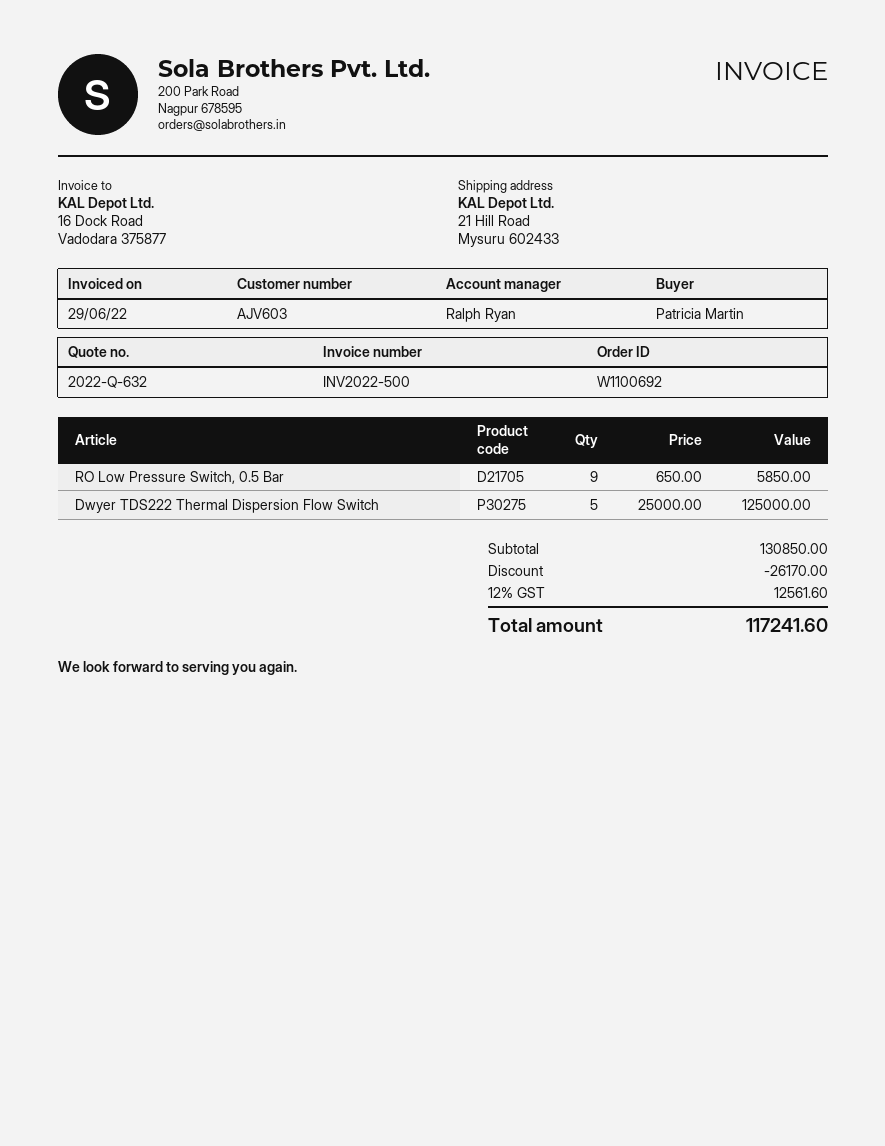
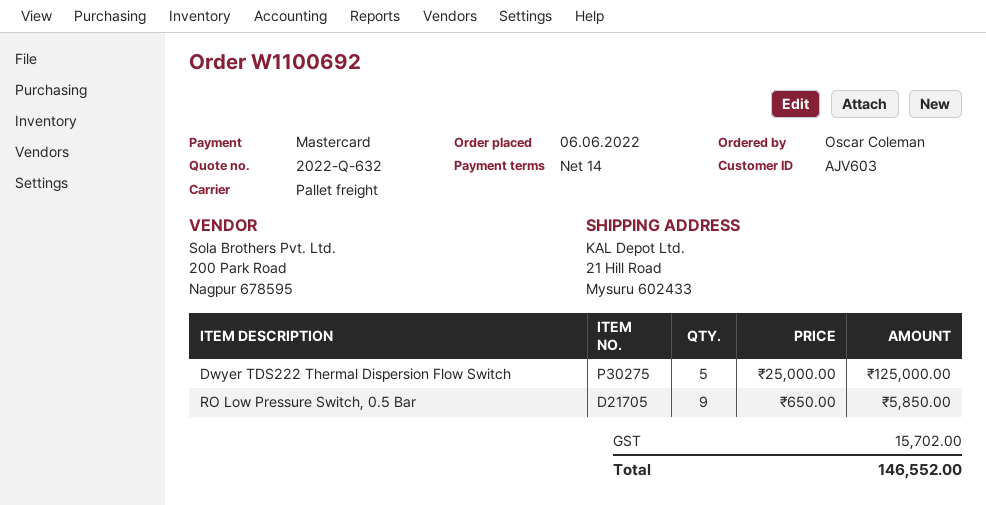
ordered by: Patricia Martin -> Oscar Coleman
discount: 26170.00 -> none
tax: 12561.60 -> 15702.00
total: 117241.60 -> 146552.00

